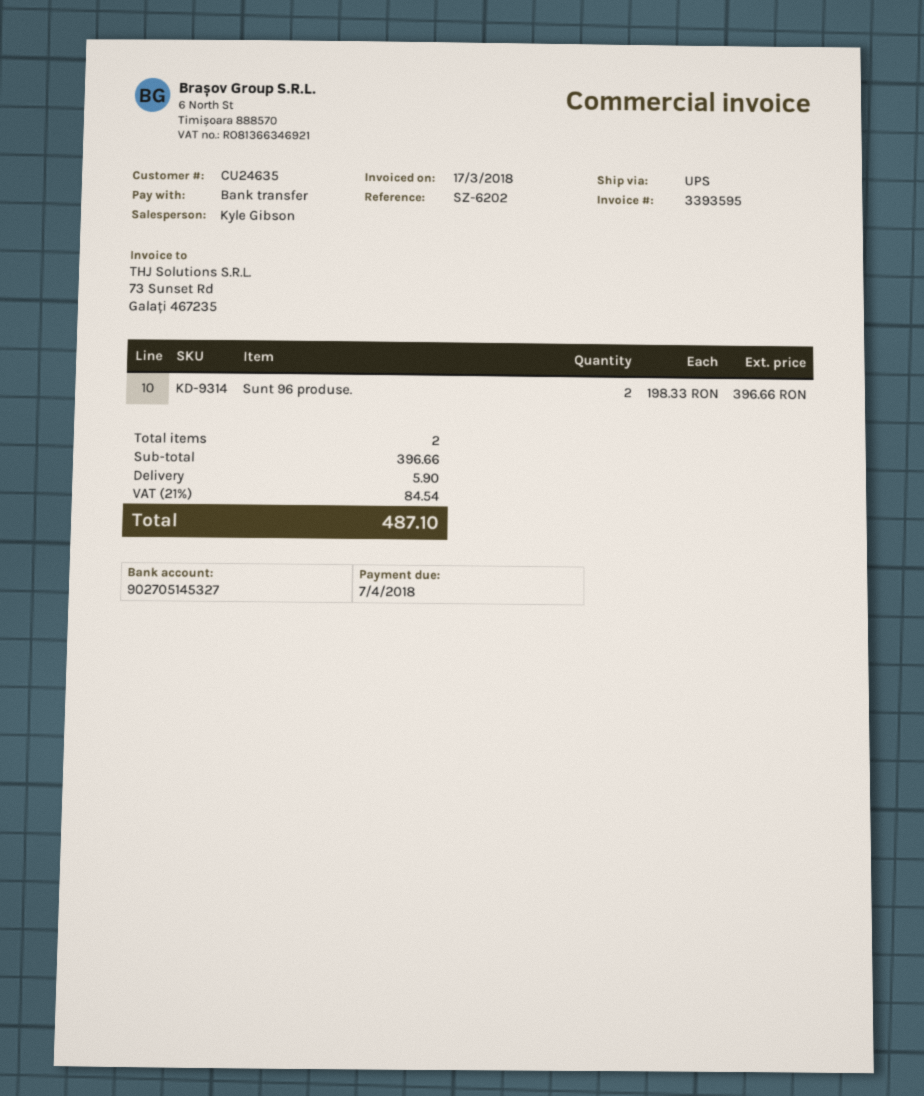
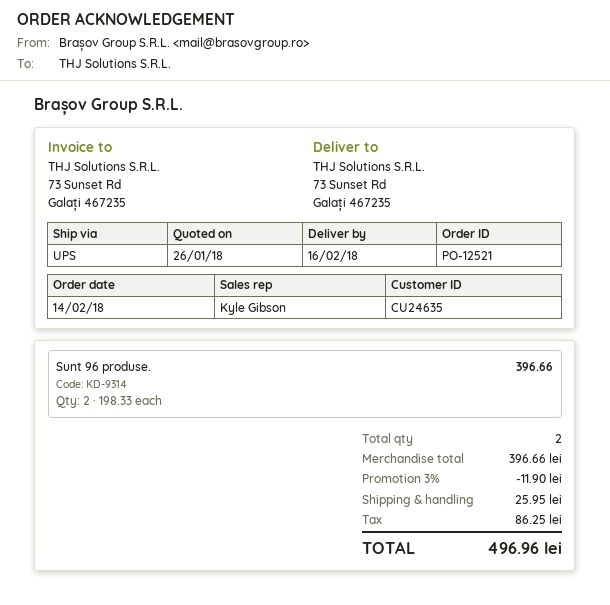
discount: none -> 3% = 11.90
shipping: 5.90 -> 25.95
tax: 84.54 -> 86.25
total: 487.10 -> 496.96

